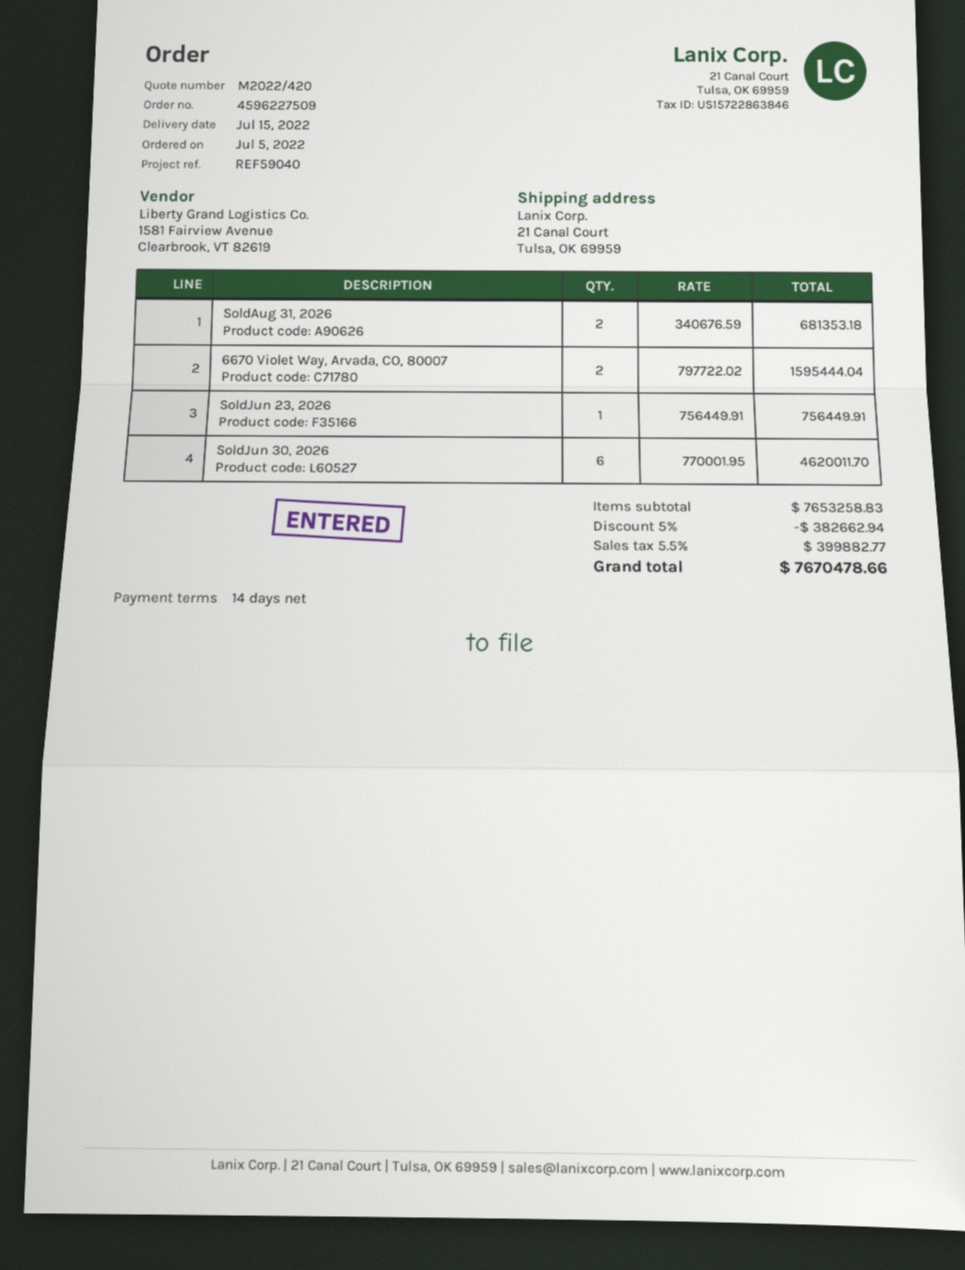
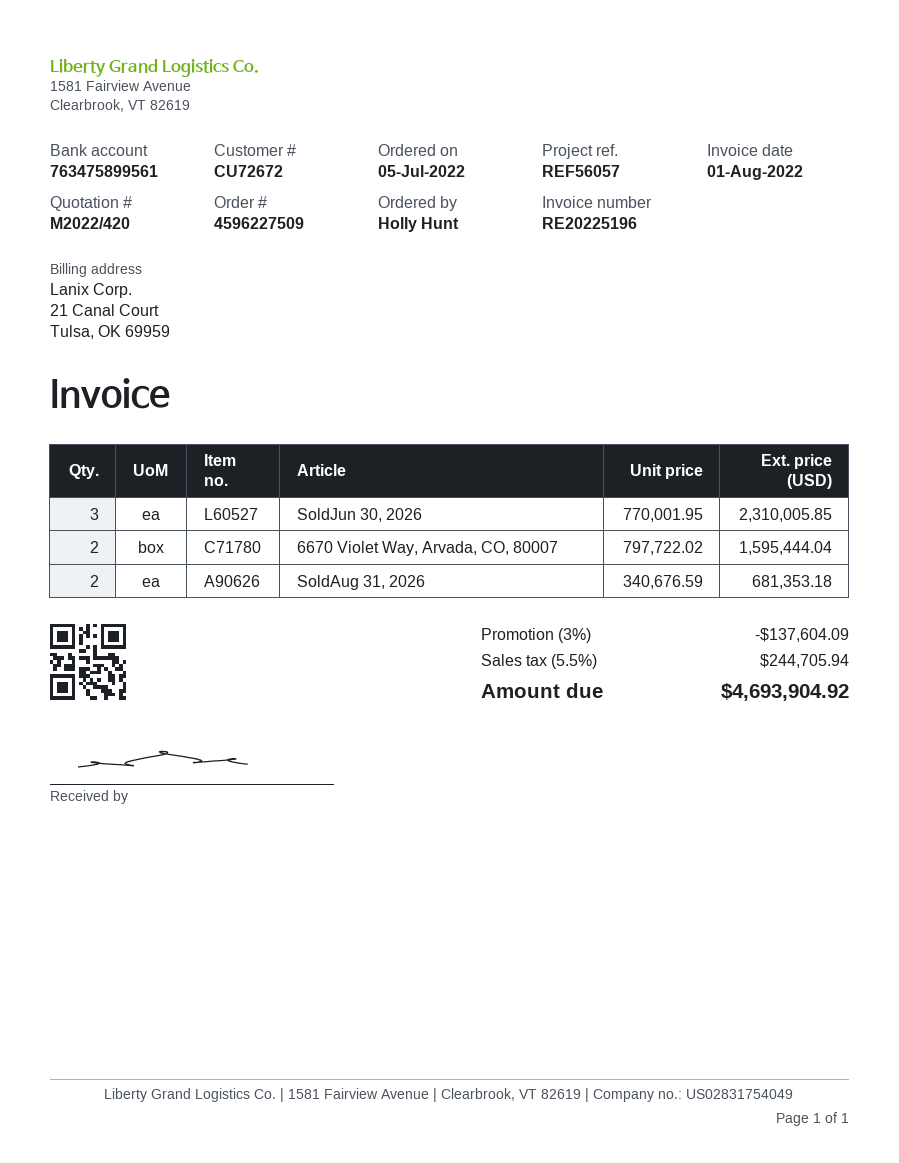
reference: REF59040 -> REF56057
SoldJun 23, 2026: 1 x 756449.91 = 756449.91 -> none
SoldJun 30, 2026: 6 x 770001.95 = 4620011.70 -> 3 x 770001.95 = 2310005.85
discount: 5% = 382662.94 -> 3% = 137604.09
tax: 5.5% = 399882.77 -> 5.5% = 244705.94
total: 7670478.66 -> 4693904.92

